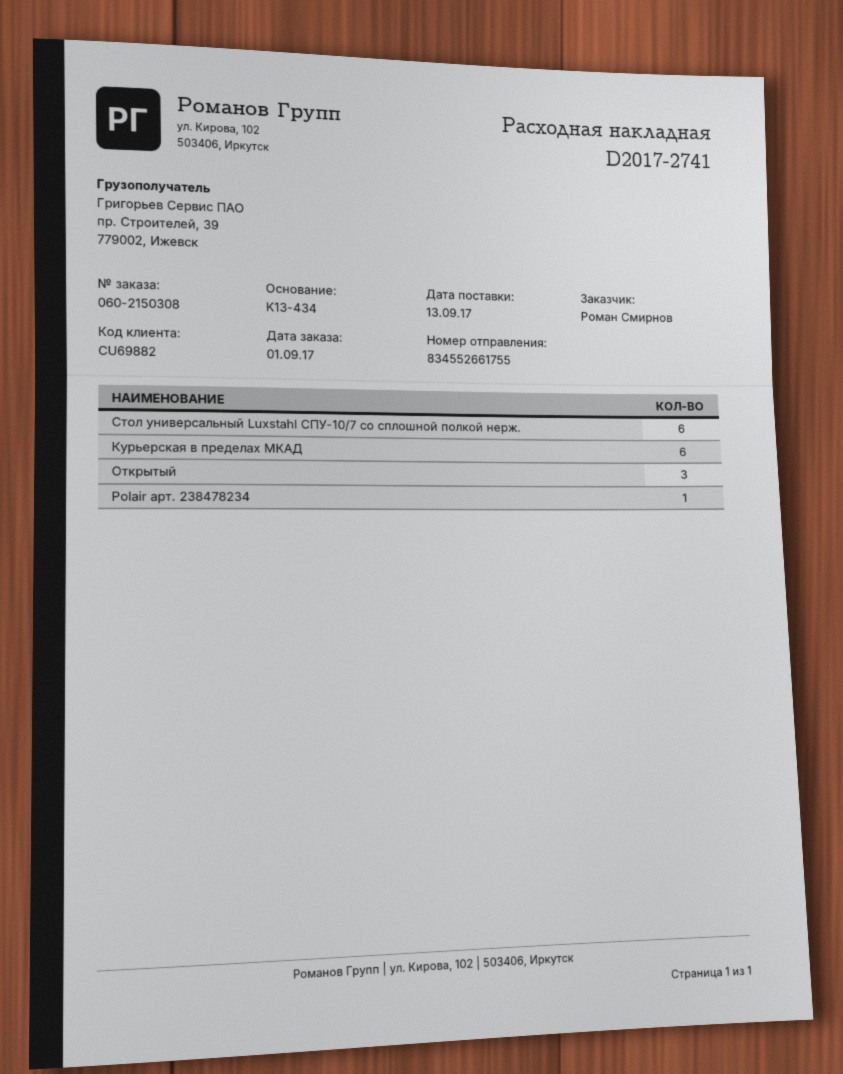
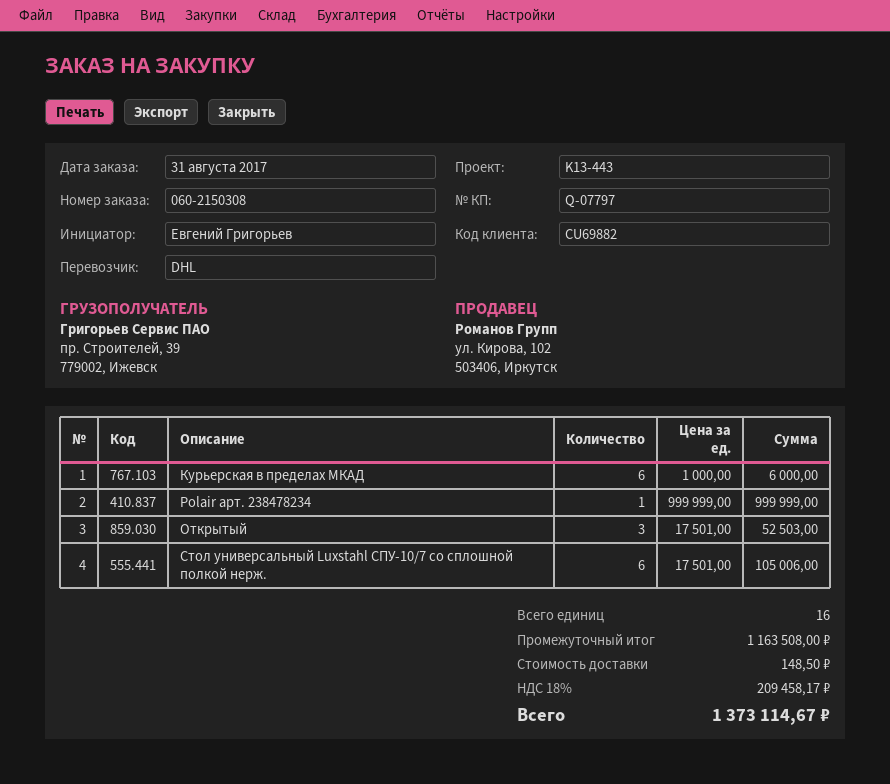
order date: 2017-09-01 -> 2017-08-31
reference: K13-434 -> K13-443
ordered by: Роман Смирнов -> Евгений Григорьев

